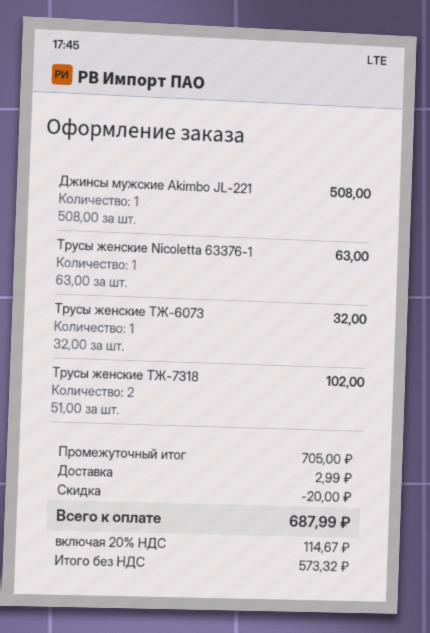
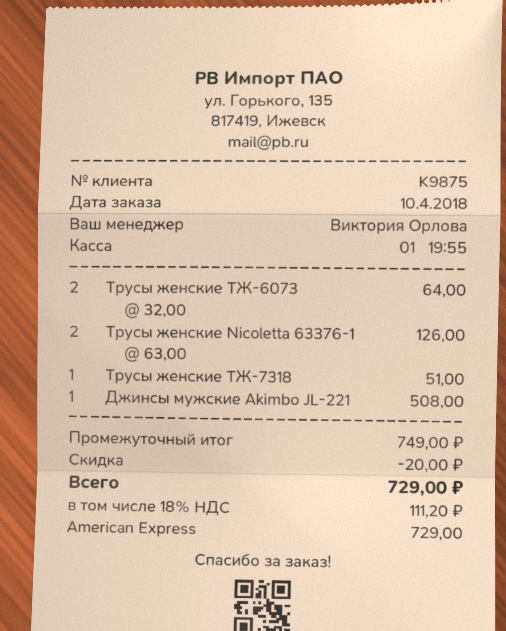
Трусы женские Nicoletta 63376-1: 1 x 63.00 = 63.00 -> 2 x 63.00 = 126.00
Трусы женские ТЖ-6073: 1 x 32.00 = 32.00 -> 2 x 32.00 = 64.00
Трусы женские ТЖ-7318: 2 x 51.00 = 102.00 -> 1 x 51.00 = 51.00
subtotal: 705.00 -> 749.00
shipping: 2.99 -> none
tax: 20% = 114.67 -> 18% = 111.20
total: 687.99 -> 729.00

